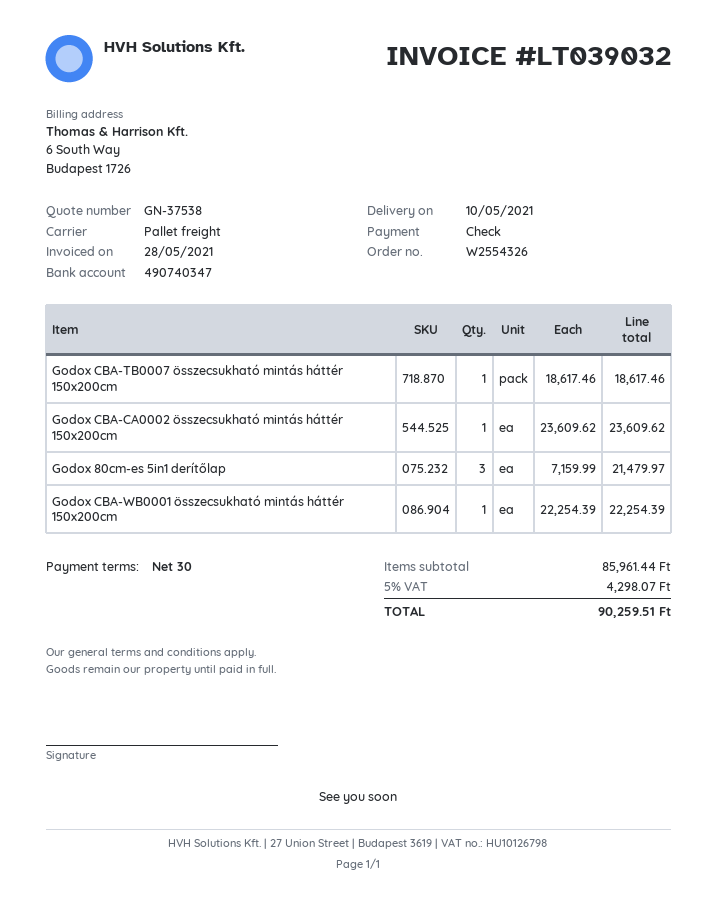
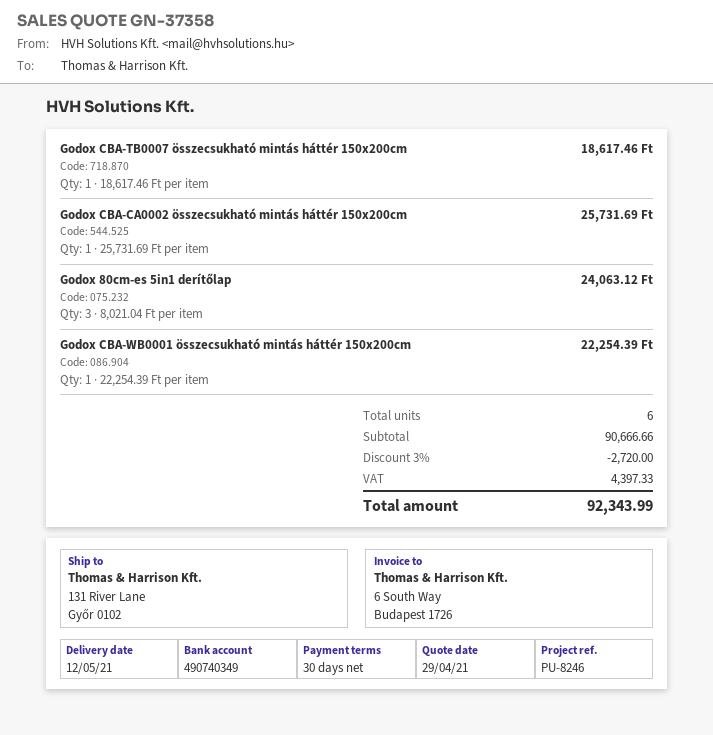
quote number: GN-37538 -> GN-37358
delivery date: 2021-05-10 -> 2021-05-12
bank account: 490740347 -> 490740349
Godox CBA-CA0002 összecsukható mintás háttér 150x200cm: 1 x 23609.62 = 23609.62 -> 1 x 25731.69 = 25731.69
Godox 80cm-es 5in1 derítőlap: 3 x 7159.99 = 21479.97 -> 3 x 8021.04 = 24063.12
subtotal: 85961.44 -> 90666.66
discount: none -> 3% = 2720.00
tax: 4298.07 -> 4397.33
total: 90259.51 -> 92343.99

